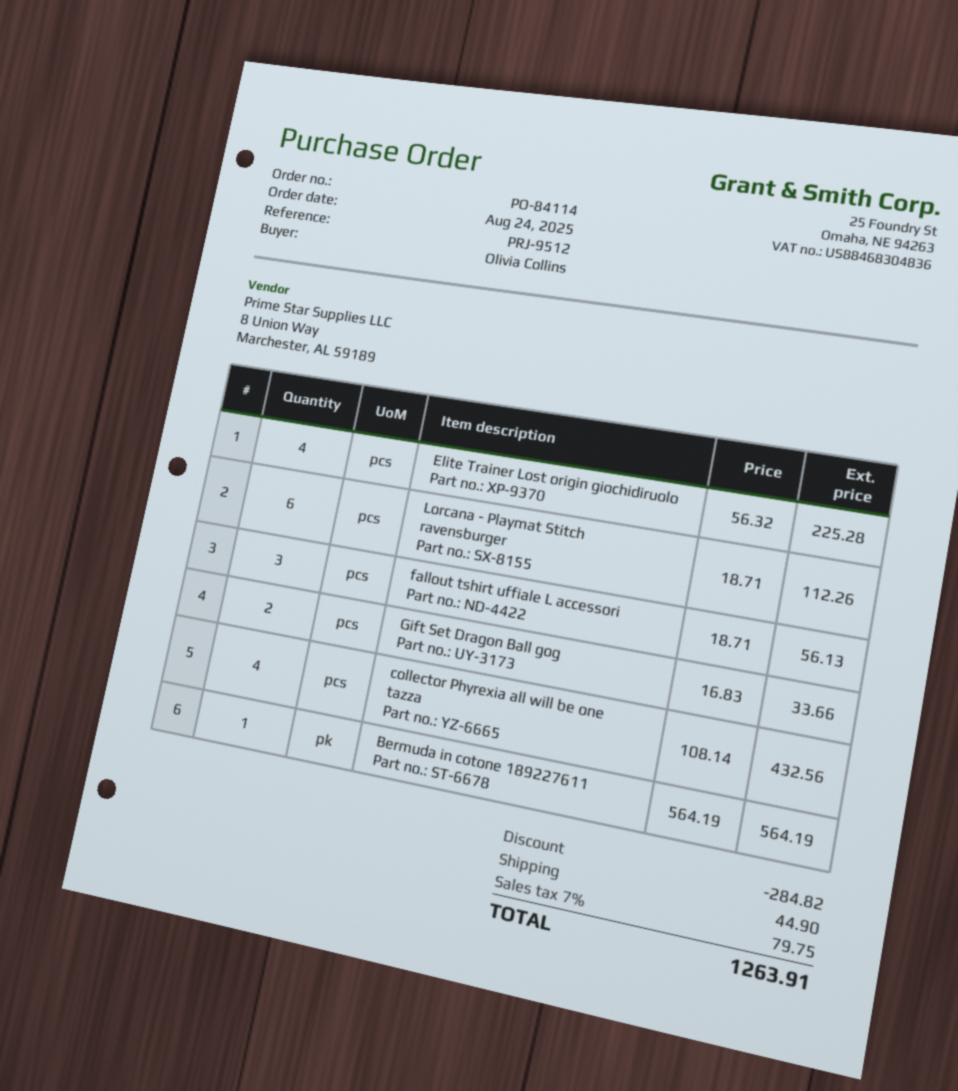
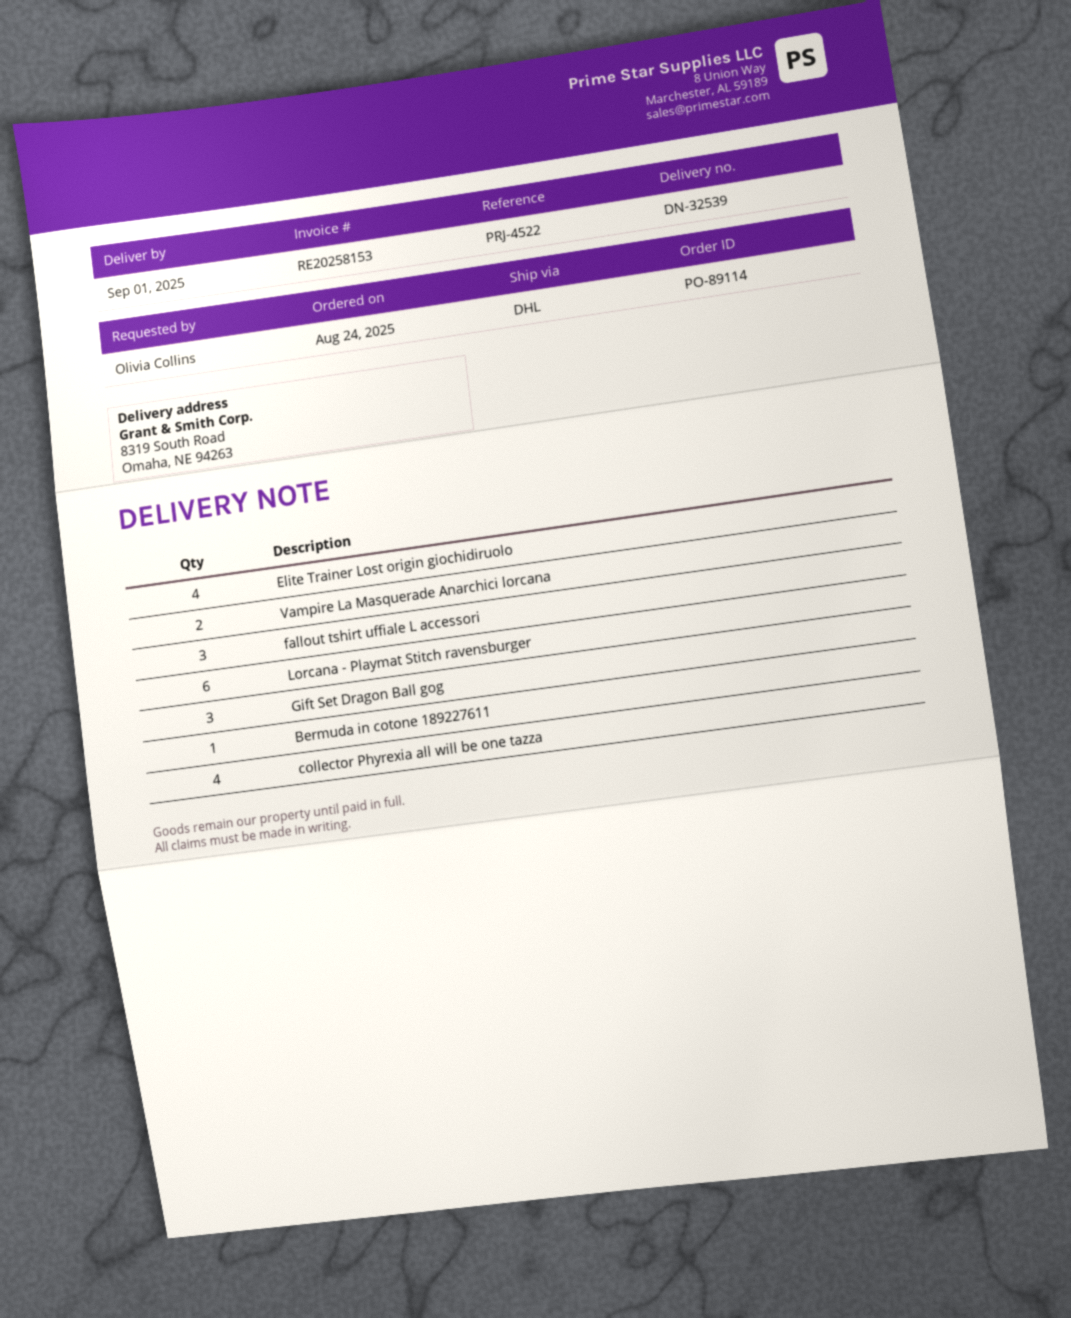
order number: PO-84114 -> PO-89114
reference: PRJ-9512 -> PRJ-4522
Gift Set Dragon Ball gog: 2 -> 3
Vampire La Masquerade Anarchici lorcana: none -> 2

